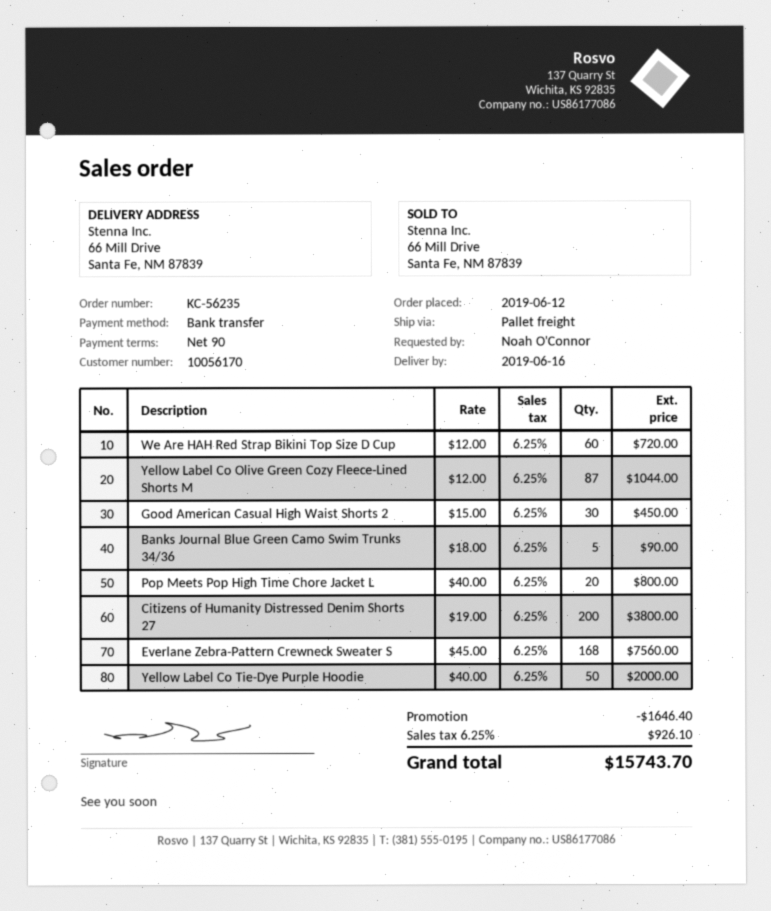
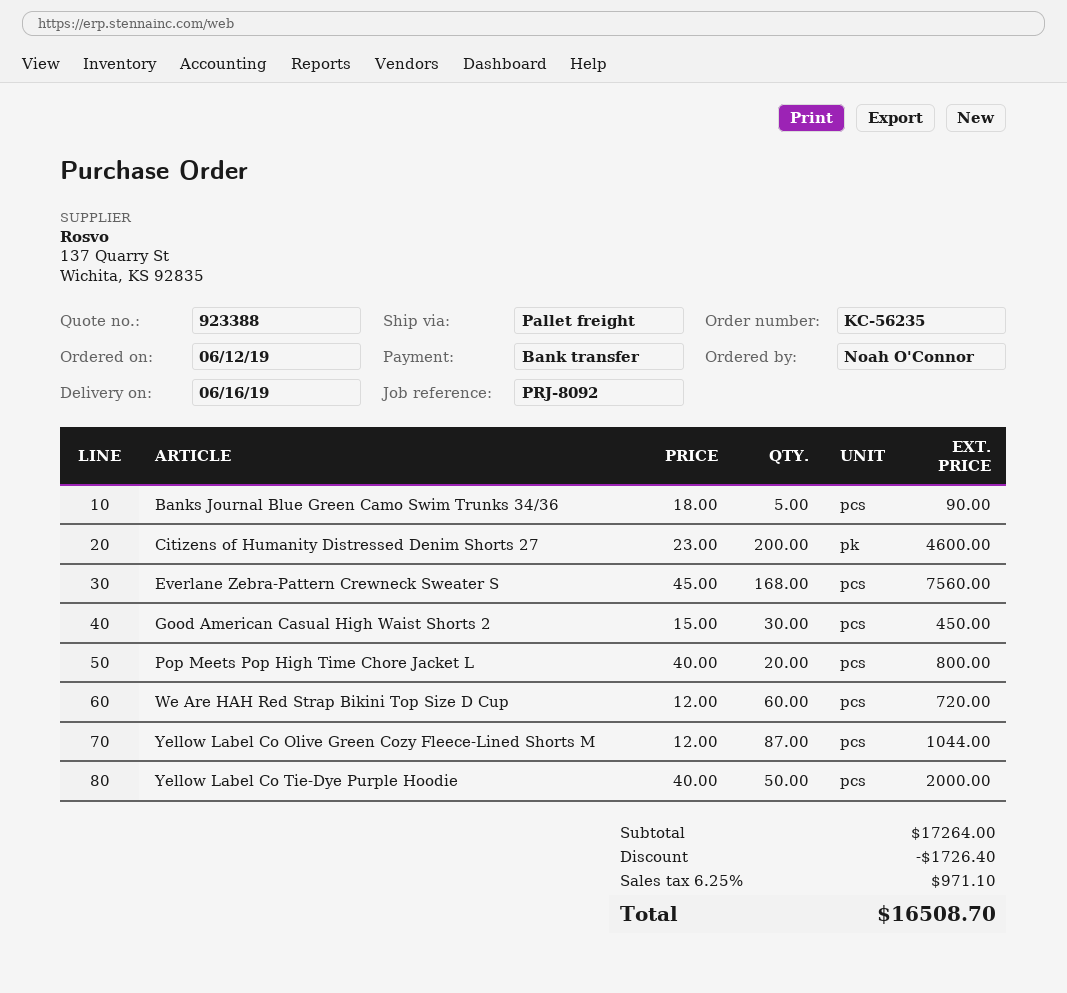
Citizens of Humanity Distressed Denim Shorts 27: 200 x 19.00 = 3800.00 -> 200 x 23.00 = 4600.00
discount: 1646.40 -> 1726.40
tax: 6.25% = 926.10 -> 6.25% = 971.10
total: 15743.70 -> 16508.70

